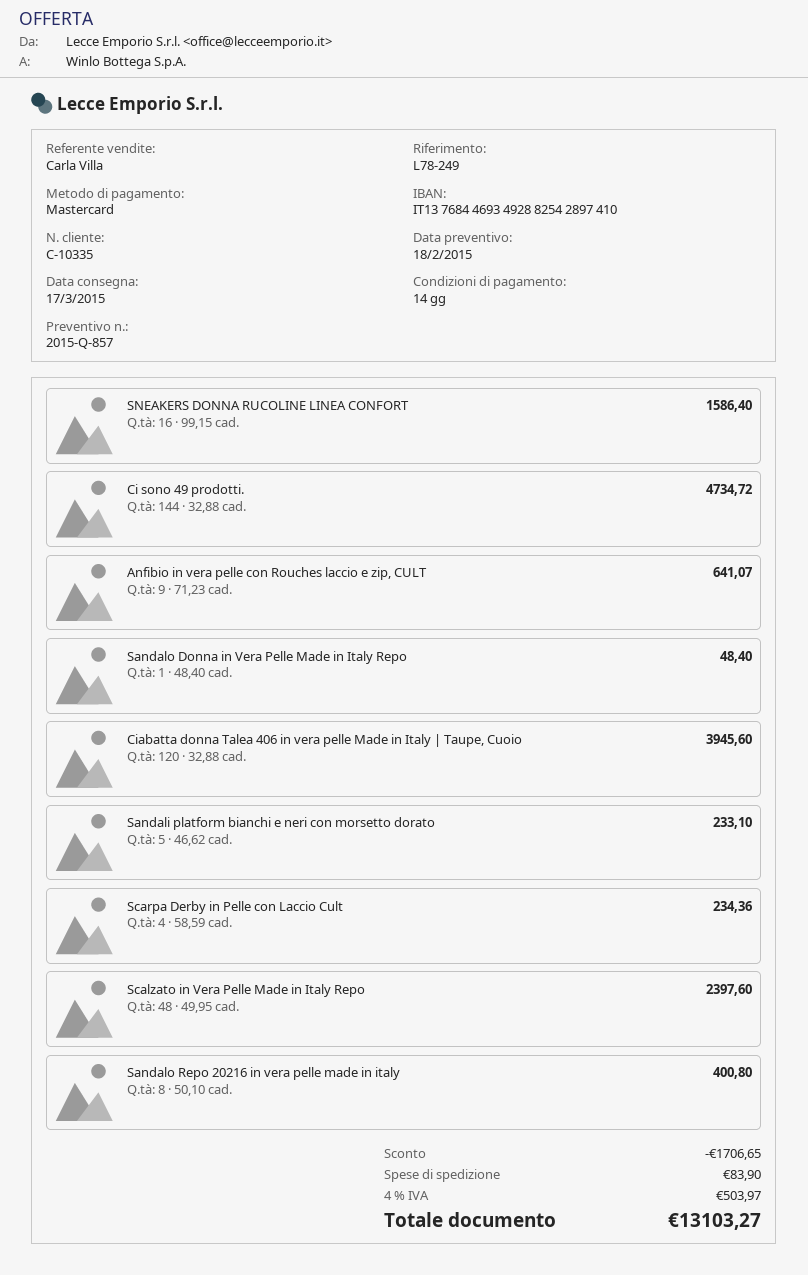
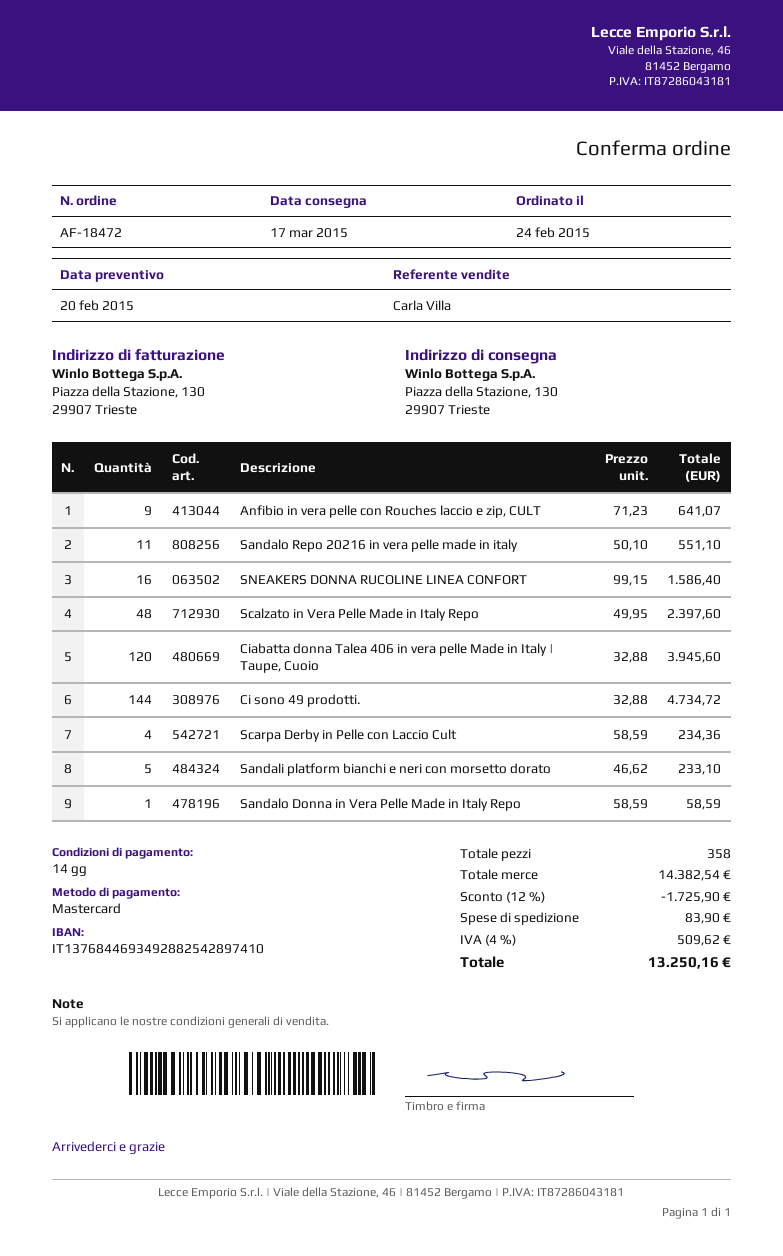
quote date: 2015-02-18 -> 2015-02-20
Sandalo Donna in Vera Pelle Made in Italy Repo: 1 x 48.40 = 48.40 -> 1 x 58.59 = 58.59
Sandalo Repo 20216 in vera pelle made in italy: 8 x 50.10 = 400.80 -> 11 x 50.10 = 551.10
discount: 1706.65 -> 1725.90
tax: 4% = 503.97 -> 4% = 509.62
total: 13103.27 -> 13250.16

